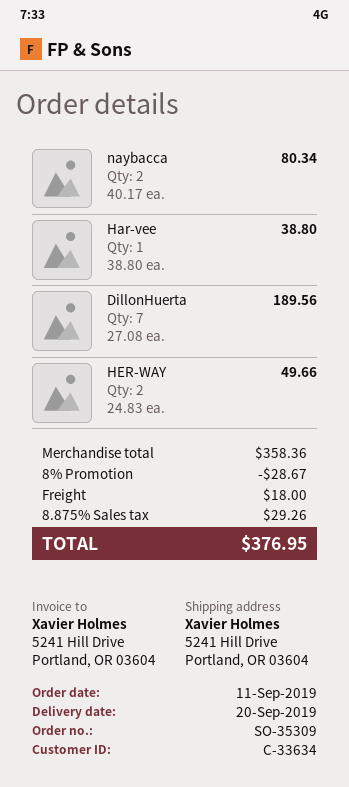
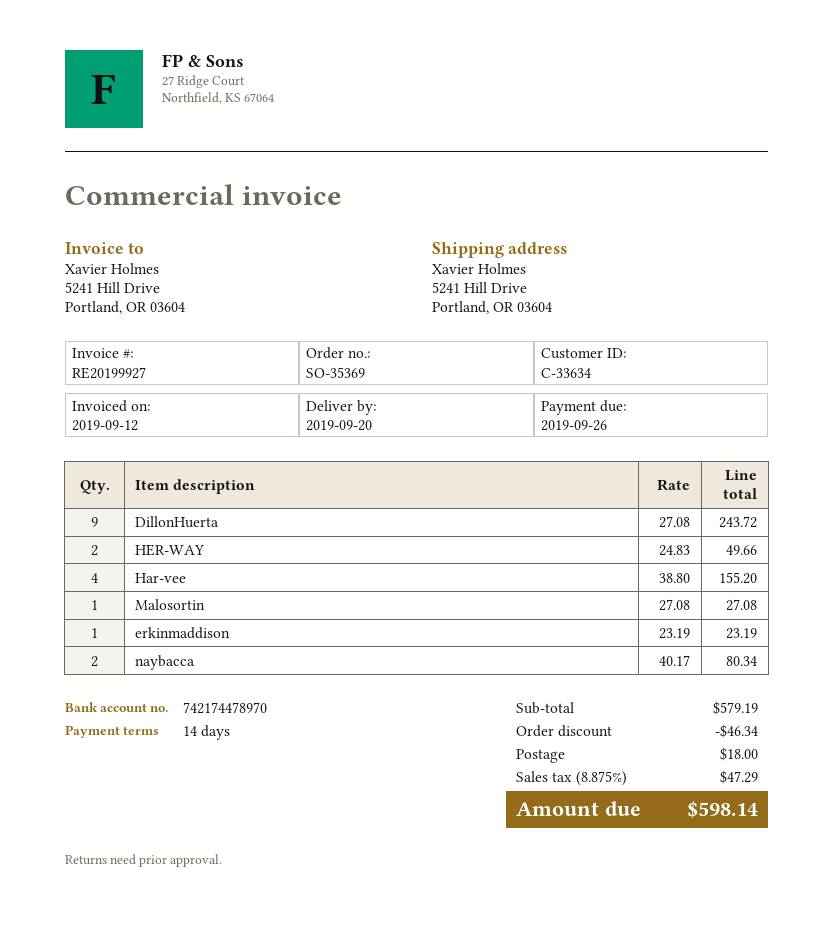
order number: SO-35309 -> SO-35369
Har-vee: 1 x 38.80 = 38.80 -> 4 x 38.80 = 155.20
DillonHuerta: 7 x 27.08 = 189.56 -> 9 x 27.08 = 243.72
Malosortin: none -> 1 x 27.08 = 27.08
erkinmaddison: none -> 1 x 23.19 = 23.19
subtotal: 358.36 -> 579.19
discount: 28.67 -> 46.34
tax: 8.875% = 29.26 -> 8.875% = 47.29
total: 376.95 -> 598.14

